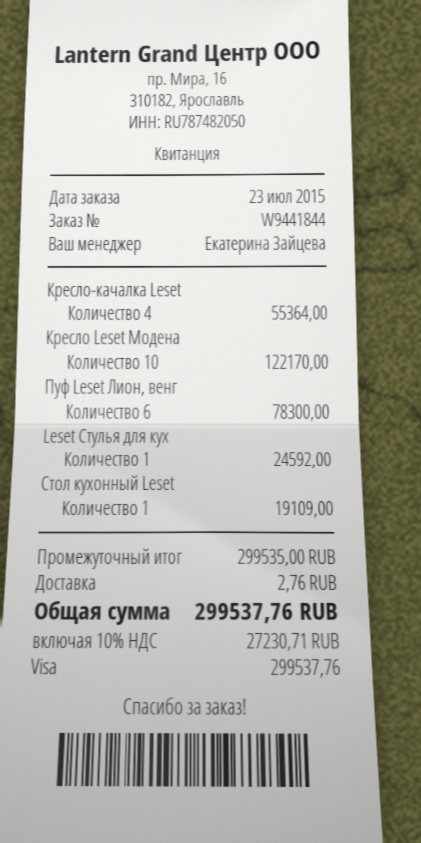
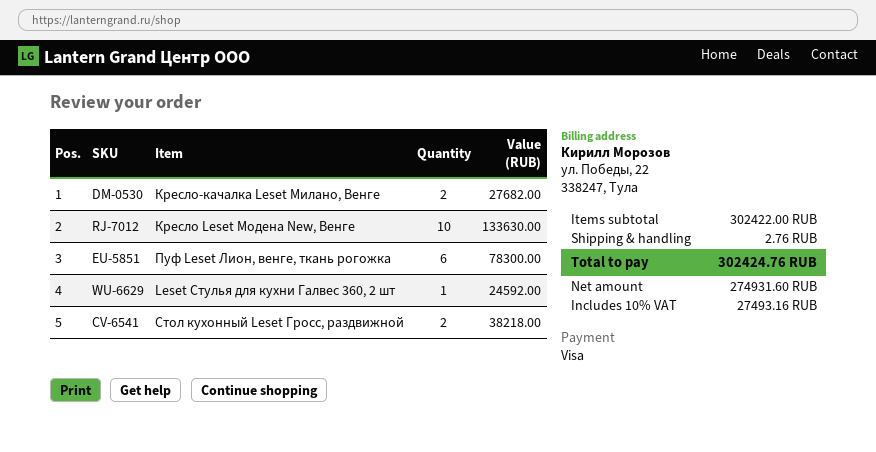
Кресло-качалка Leset: 4 for 55364.00 -> 2 for 27682.00
Кресло Leset Модена: 10 for 122170.00 -> 10 for 133630.00
Стол кухонный Leset: 1 for 19109.00 -> 2 for 38218.00
subtotal: 299535.00 -> 302422.00
tax: 10% = 27230.71 -> 10% = 27493.16
total: 299537.76 -> 302424.76

